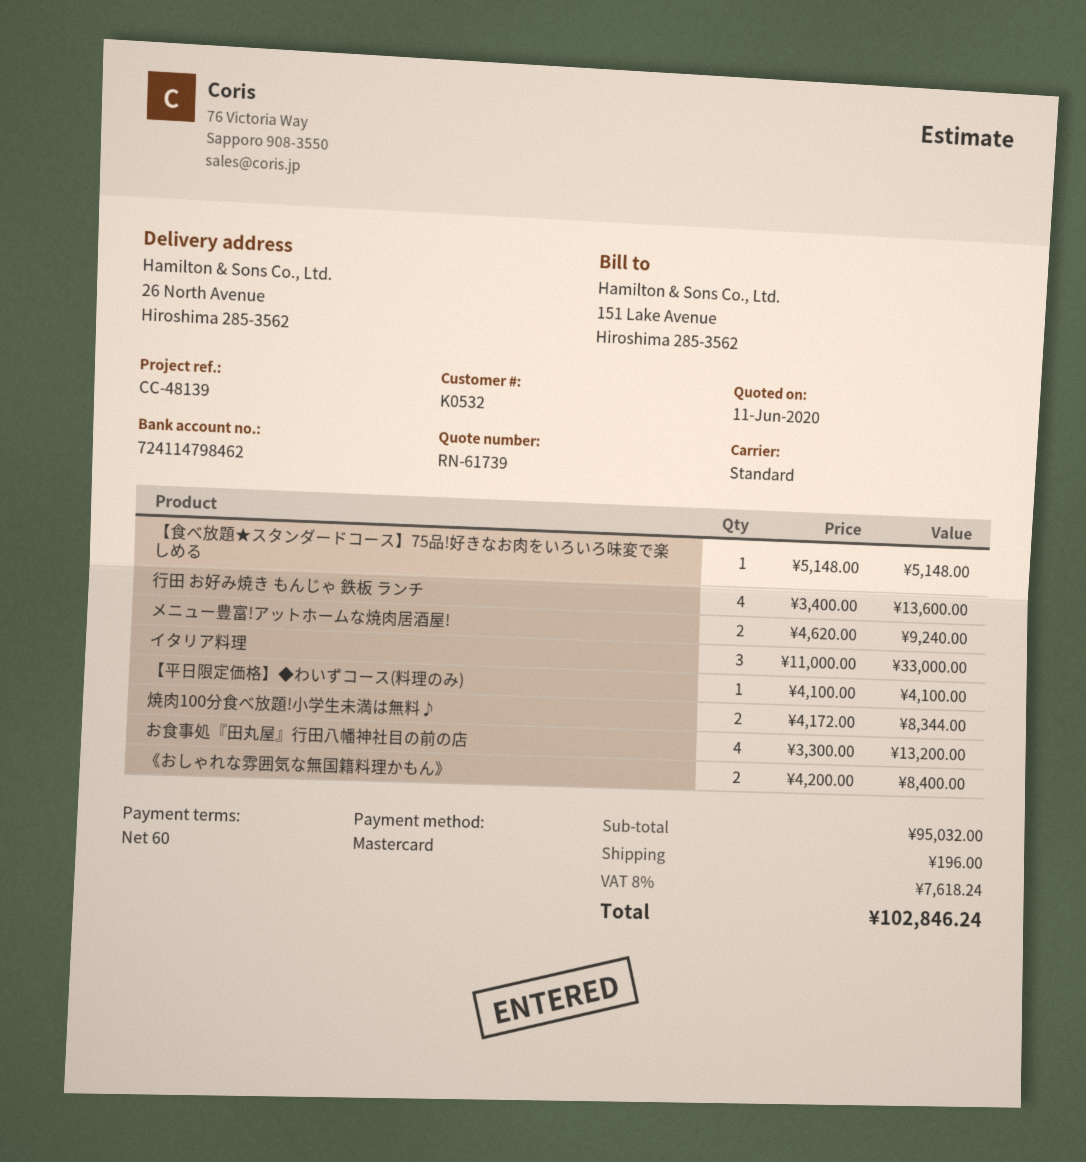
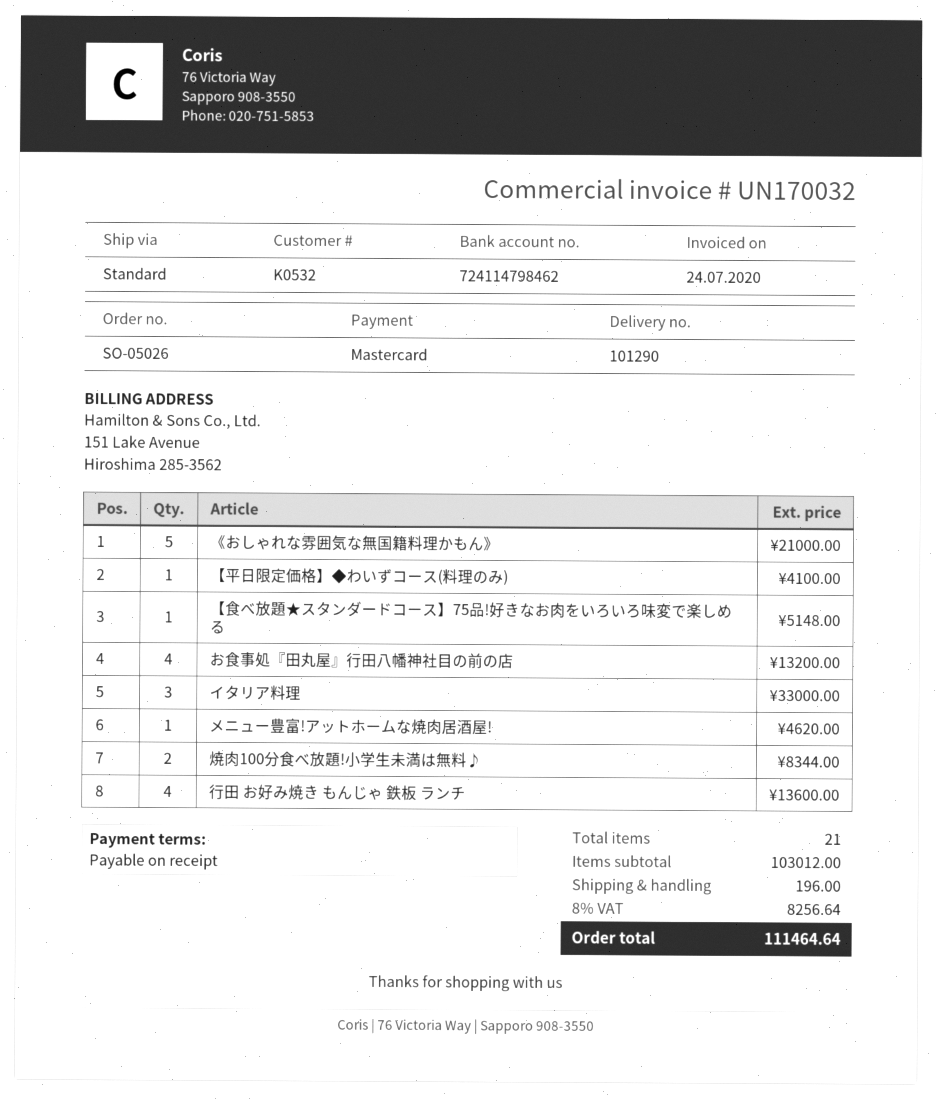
payment terms: 60 days -> on receipt
メニュー豊富!アットホームな焼肉居酒屋!: 2 for 9240.00 -> 1 for 4620.00
《おしゃれな雰囲気な無国籍料理かもん》: 2 for 8400.00 -> 5 for 21000.00
subtotal: 95032.00 -> 103012.00
tax: 8% = 7618.24 -> 8% = 8256.64
total: 102846.24 -> 111464.64

